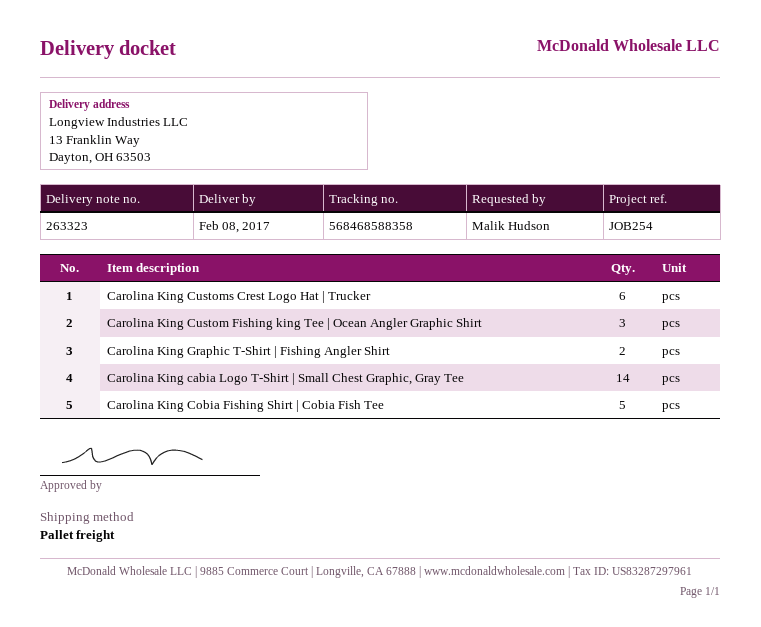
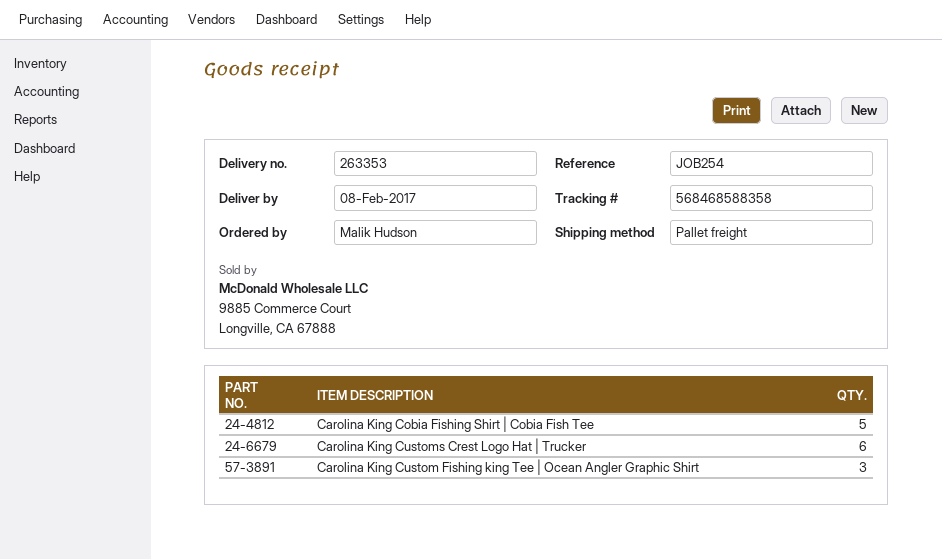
delivery note number: 263323 -> 263353
Carolina King Graphic T-Shirt | Fishing Angler Shirt: 2 -> none
Carolina King cabia Logo T-Shirt | Small Chest Graphic, Gray Tee: 14 -> none

